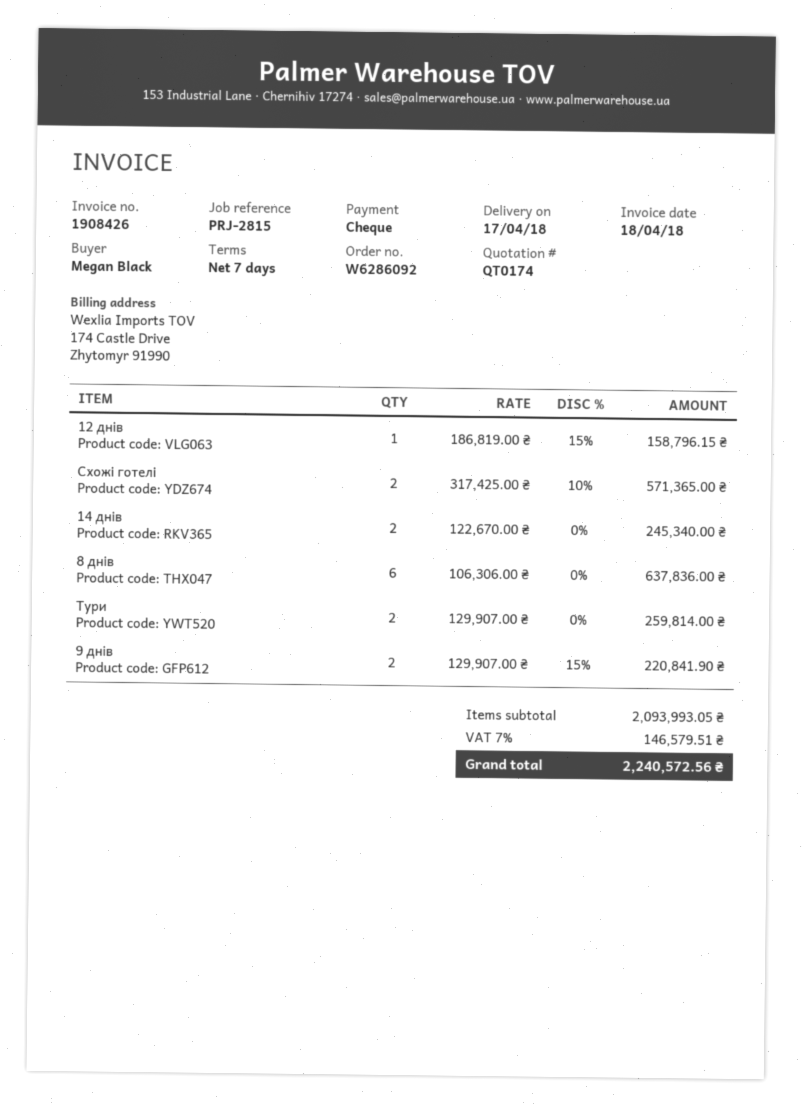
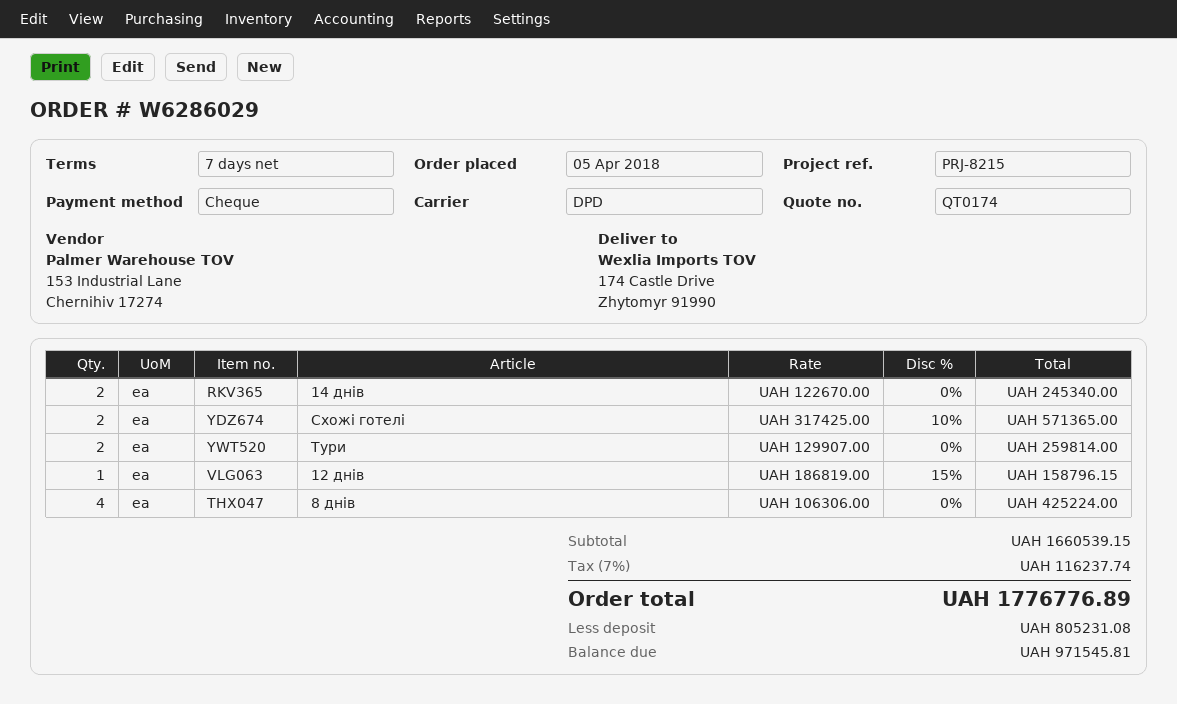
order number: W6286092 -> W6286029
reference: PRJ-2815 -> PRJ-8215
8 днів: 6 x 106306.00 = 637836.00 -> 4 x 106306.00 = 425224.00
9 днів: 2 x 129907.00 - 15% = 220841.90 -> none
subtotal: 2093993.05 -> 1660539.15
tax: 7% = 146579.51 -> 7% = 116237.74
total: 2240572.56 -> 1776776.89

